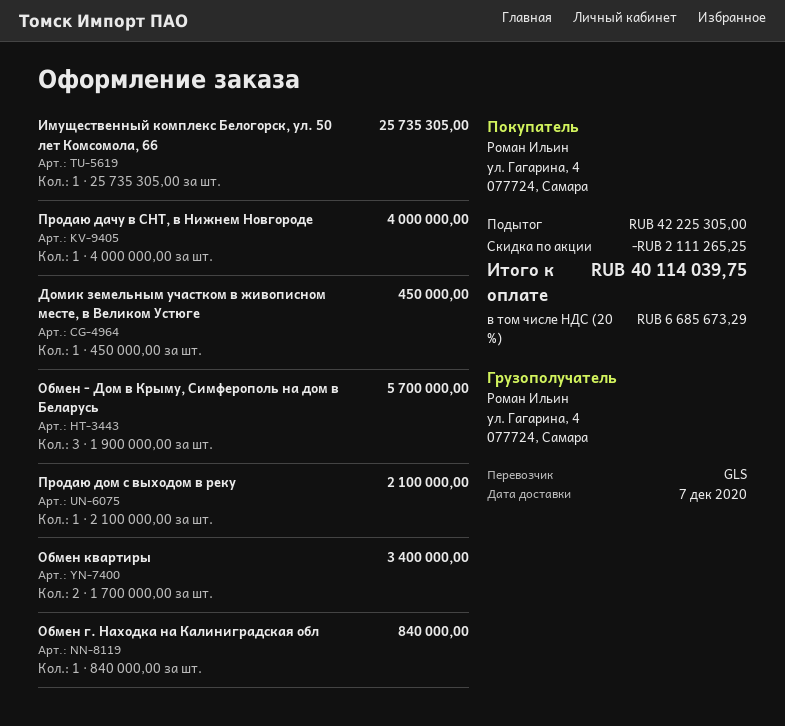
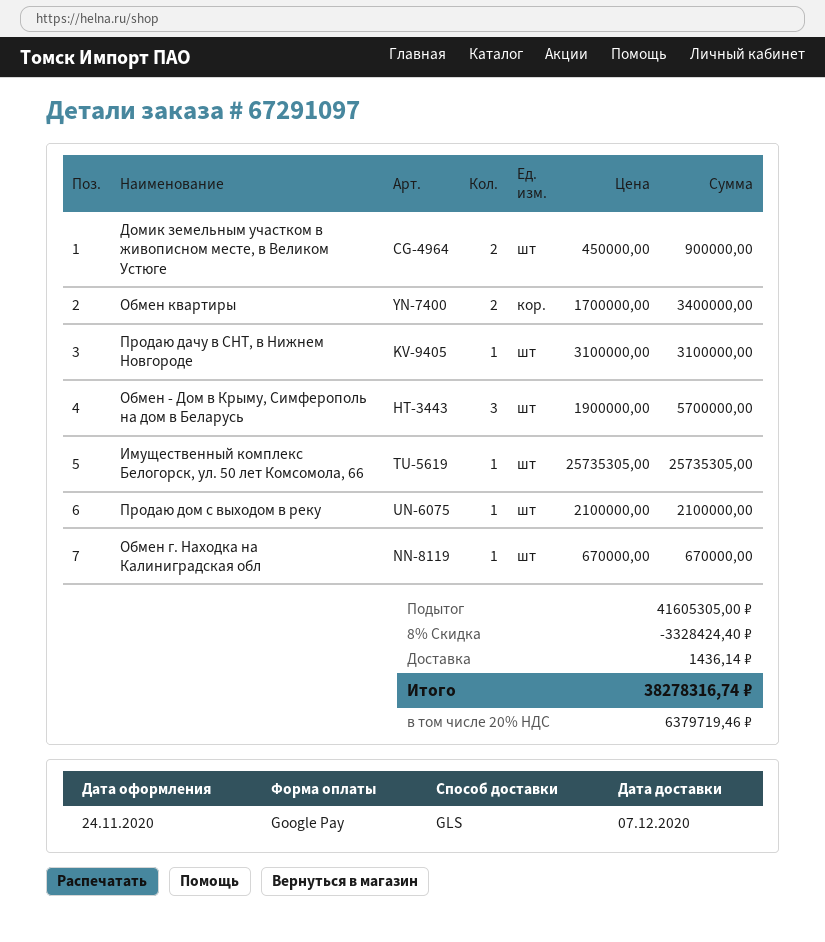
Продаю дачу в СНТ, в Нижнем Новгороде: 1 x 4000000.00 = 4000000.00 -> 1 x 3100000.00 = 3100000.00
Домик земельным участком в живописном месте, в Великом Устюге: 1 x 450000.00 = 450000.00 -> 2 x 450000.00 = 900000.00
Обмен г. Находка на Калиниградская обл: 1 x 840000.00 = 840000.00 -> 1 x 670000.00 = 670000.00
subtotal: 42225305.00 -> 41605305.00
discount: 2111265.25 -> 3328424.40
shipping: none -> 1436.14
tax: 20% = 6685673.29 -> 20% = 6379719.46
total: 40114039.75 -> 38278316.74

